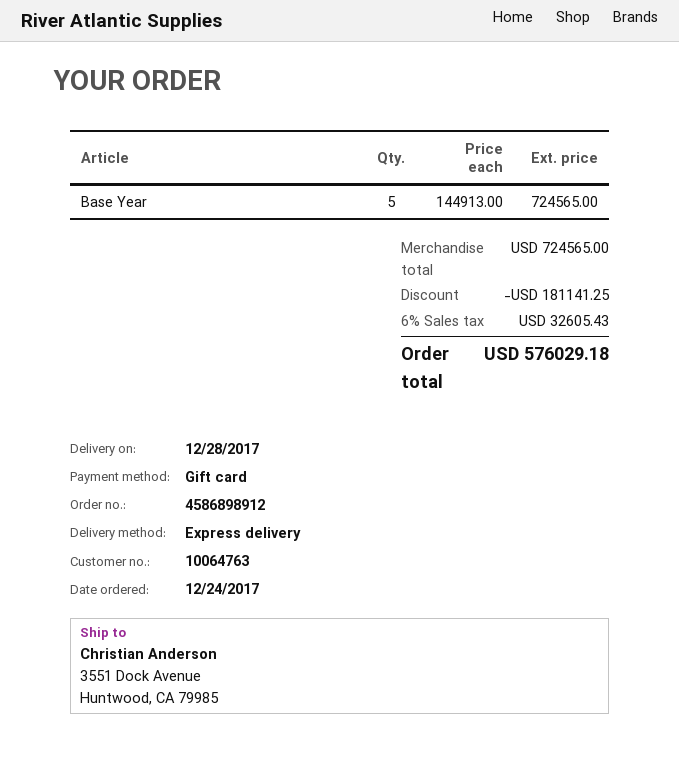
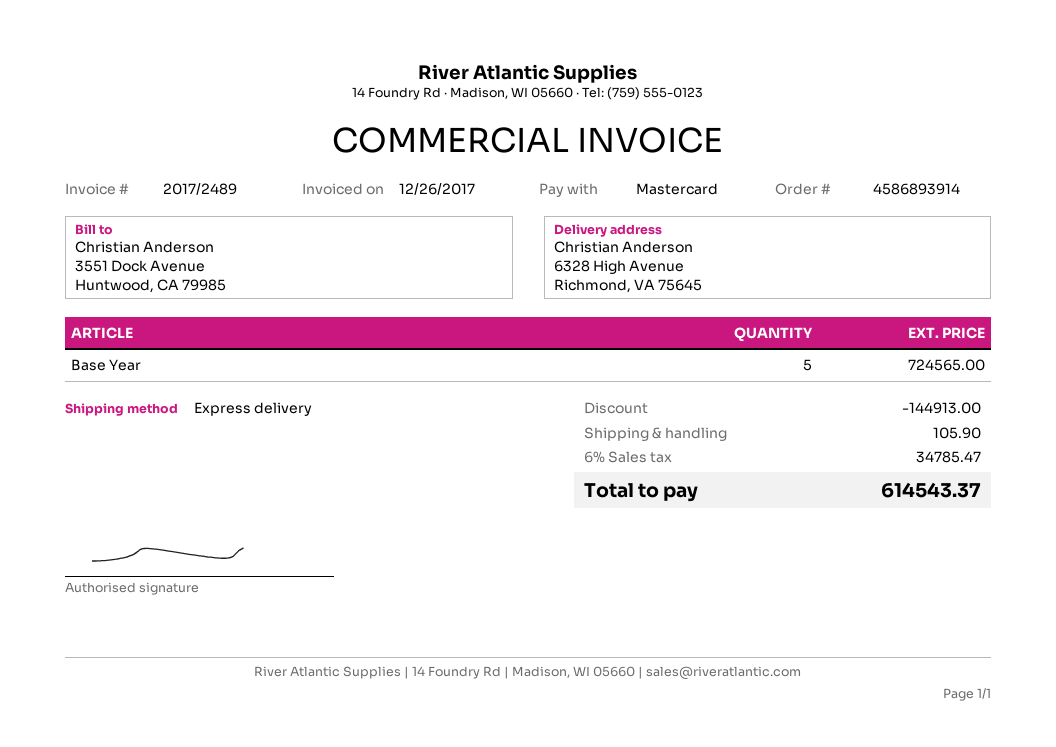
order number: 4586898912 -> 4586893914
payment method: gift card -> Mastercard
ship to: 3551 Dock Avenue, Huntwood, CA 79985 -> 6328 High Avenue, Richmond, VA 75645
discount: 181141.25 -> 144913.00
shipping: none -> 105.90
tax: 6% = 32605.43 -> 6% = 34785.47
total: 576029.18 -> 614543.37

